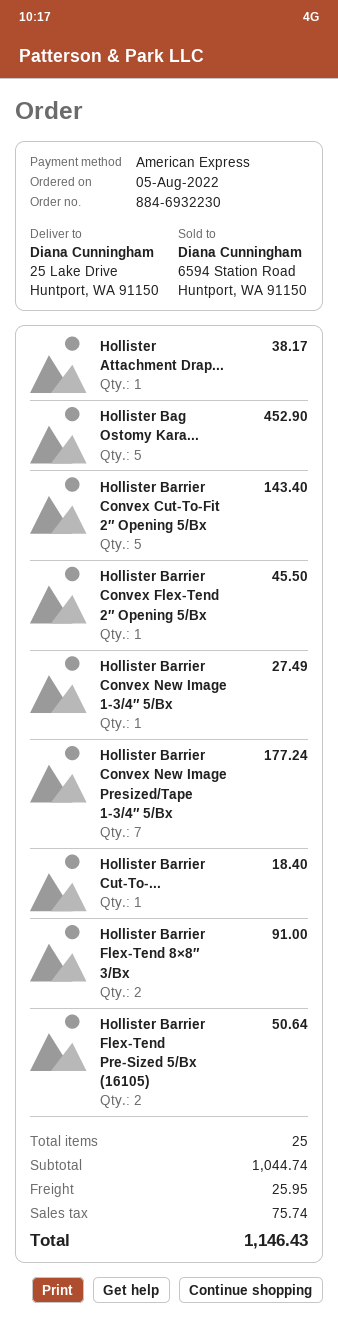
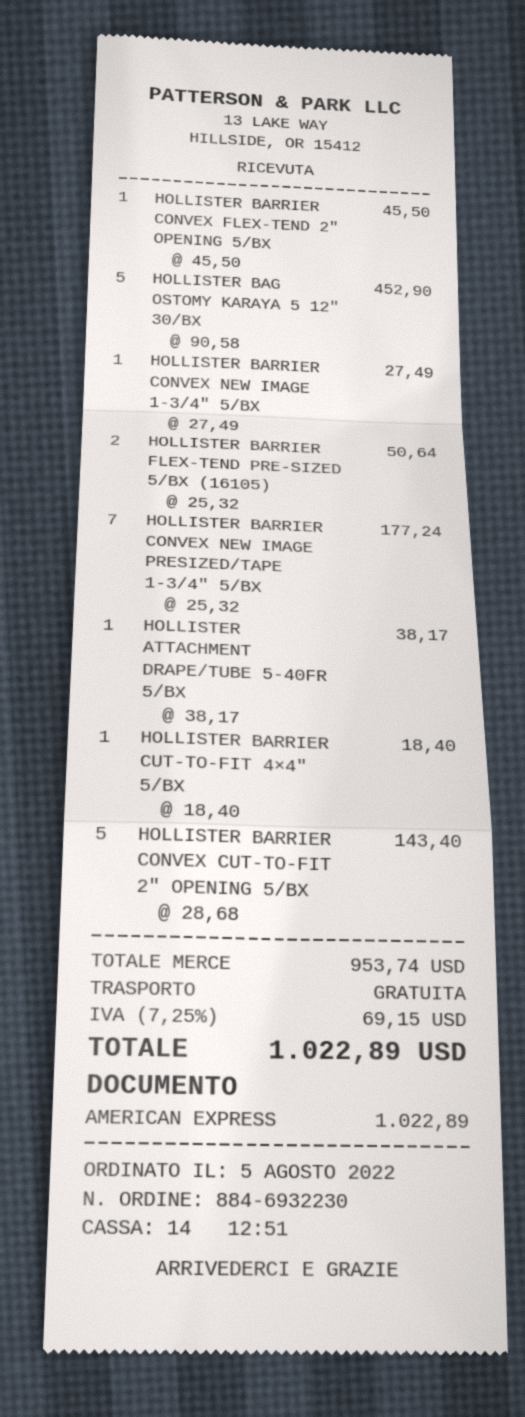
Hollister Barrier Flex-Tend 8×8″ 3/Bx: 2 for 91.00 -> none
subtotal: 1044.74 -> 953.74
shipping: 25.95 -> 0.00
tax: 75.74 -> 69.15
total: 1146.43 -> 1022.89

